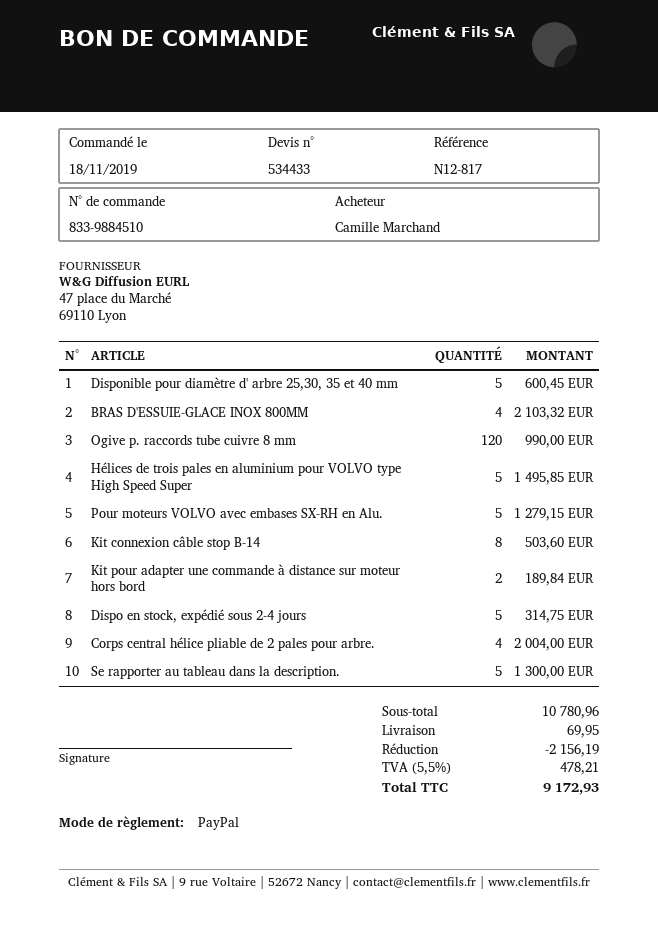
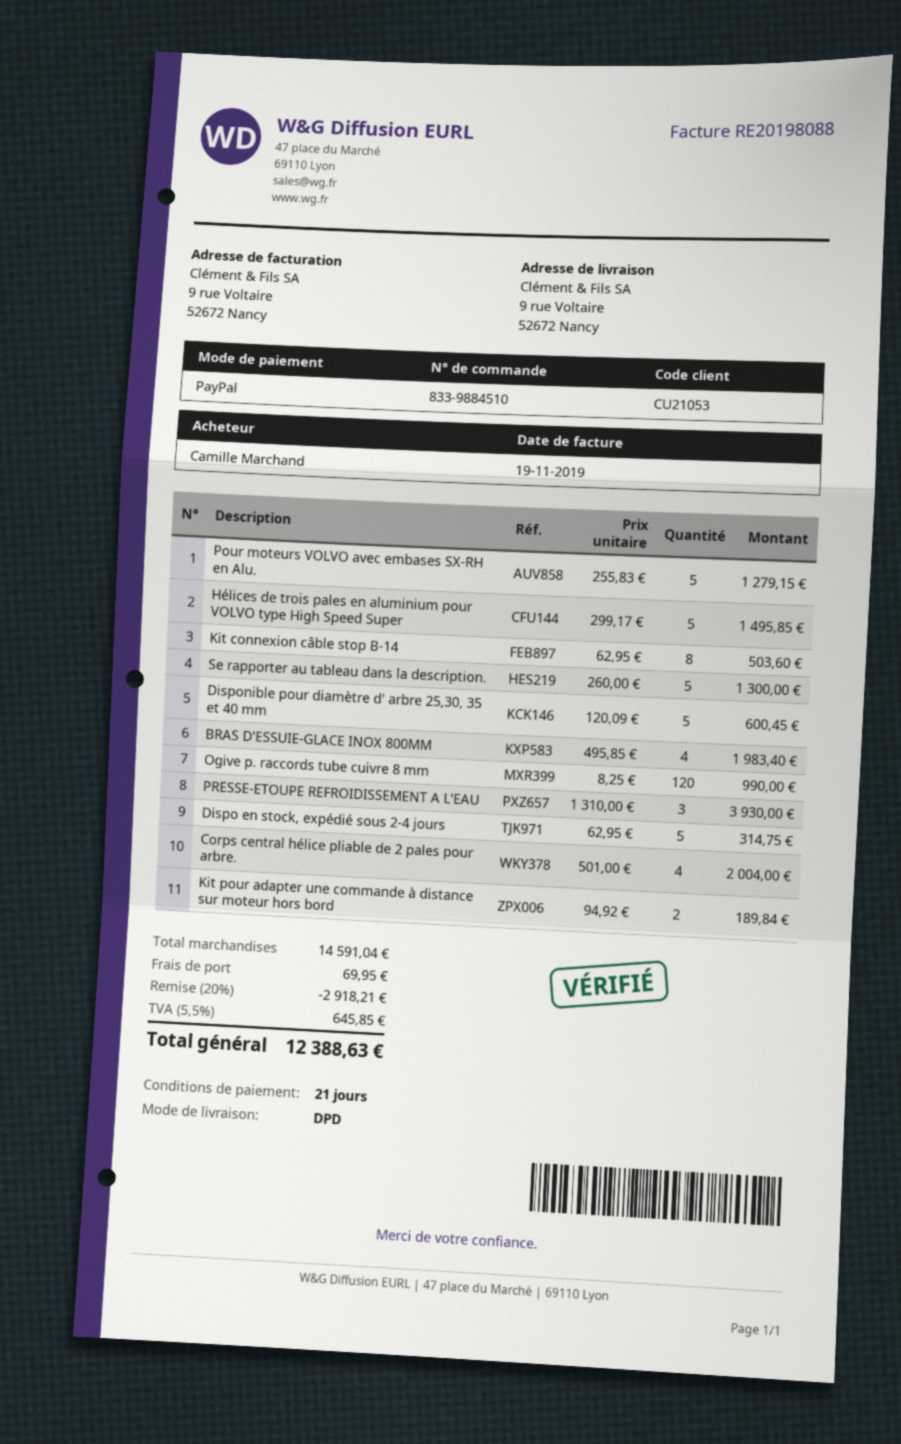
BRAS D'ESSUIE-GLACE INOX 800MM: 4 for 2103.32 -> 4 for 1983.40
PRESSE-ETOUPE REFROIDISSEMENT A L'EAU: none -> 3 for 3930.00
subtotal: 10780.96 -> 14591.04
discount: 2156.19 -> 2918.21
tax: 5.5% = 478.21 -> 5.5% = 645.85
total: 9172.93 -> 12388.63

